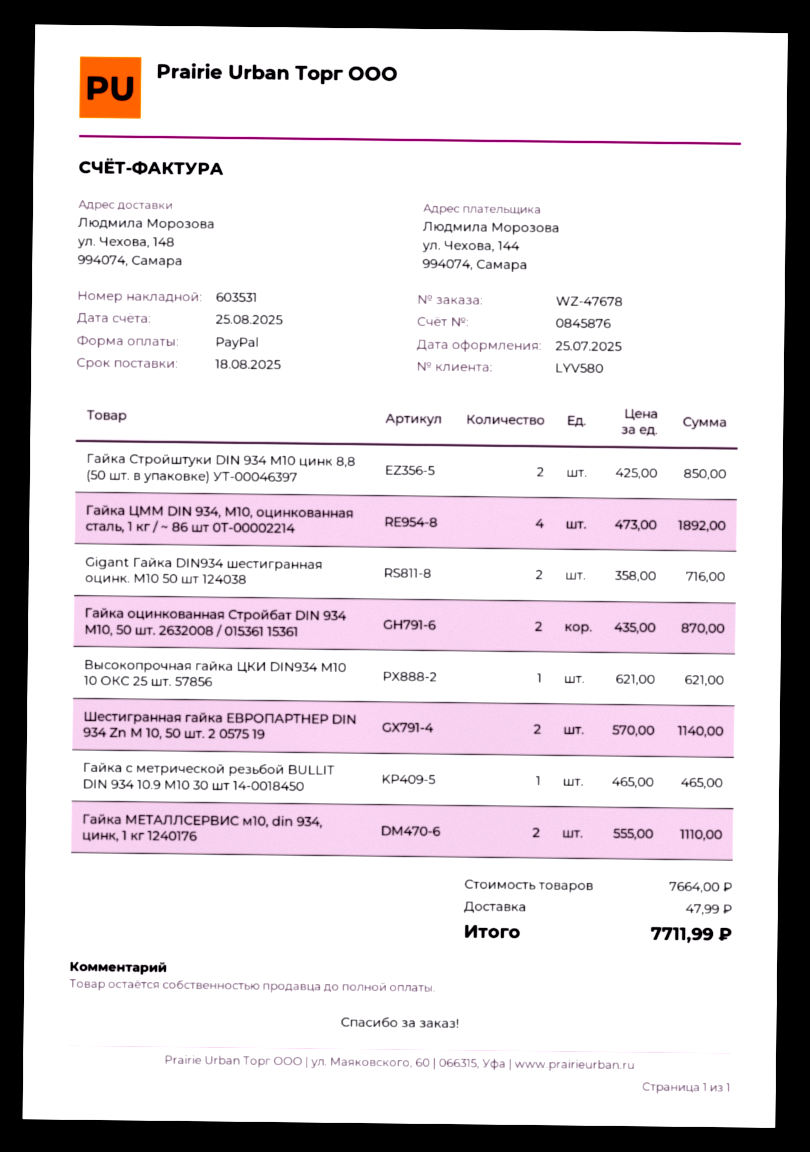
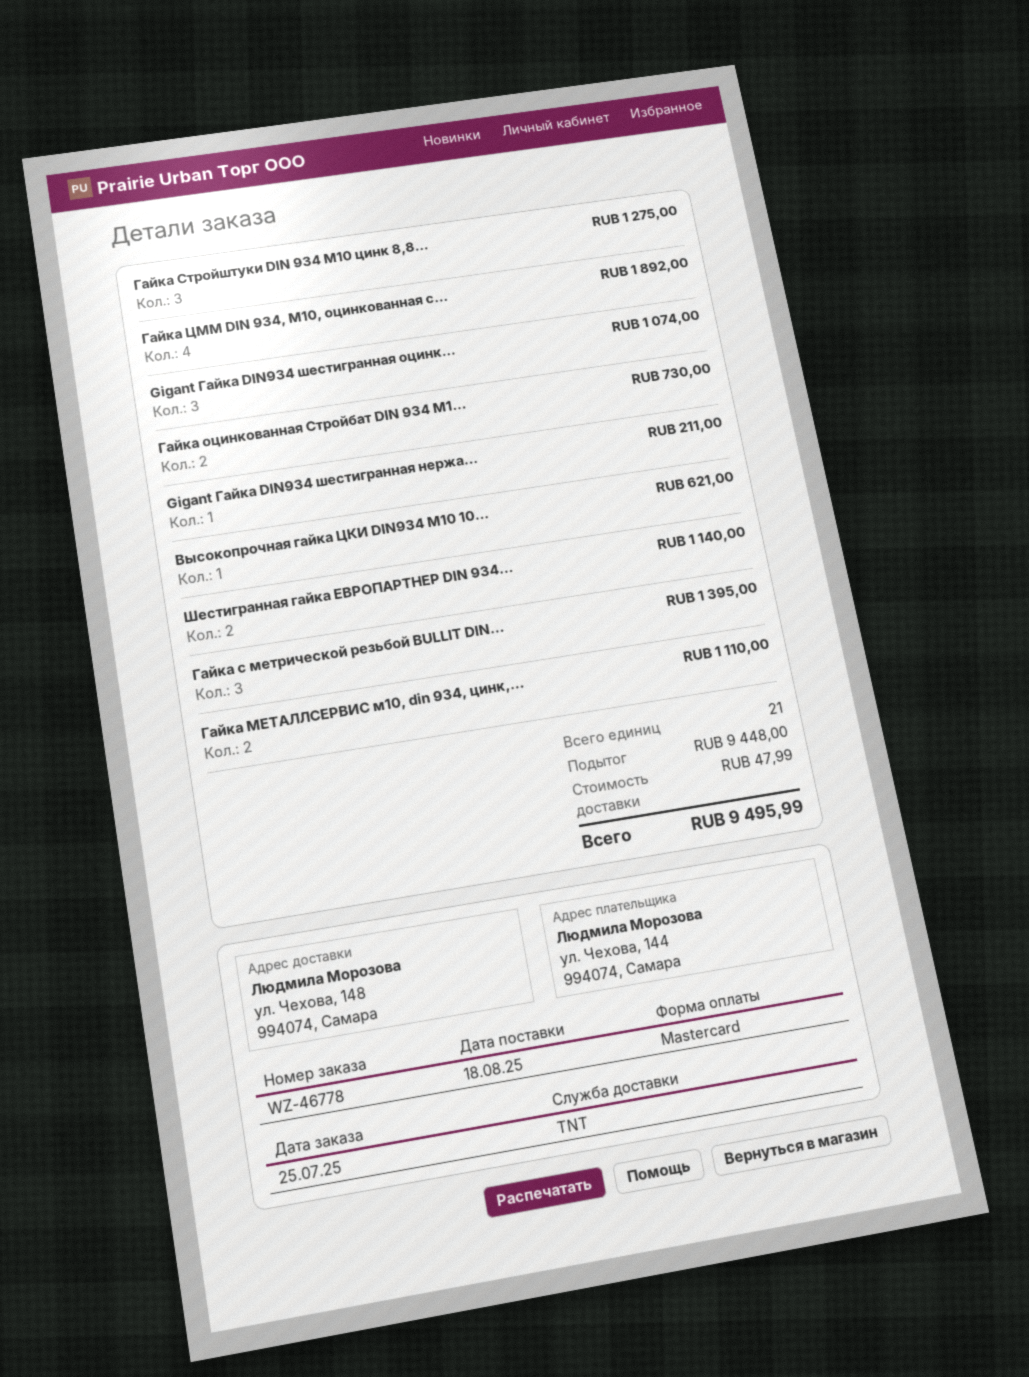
order number: WZ-47678 -> WZ-46778
payment method: PayPal -> Mastercard
Гайка Стройштуки DIN 934 М10 цинк 8,8 (50 шт. в упаковке) УТ-00046397: 2 for 850.00 -> 3 for 1275.00
Gigant Гайка DIN934 шестигранная оцинк. М10 50 шт 124038: 2 for 716.00 -> 3 for 1074.00
Гайка оцинкованная Стройбат DIN 934 М10, 50 шт. 2632008 / 015361 15361: 2 for 870.00 -> 2 for 730.00
Гайка с метрической резьбой BULLIT DIN 934 10.9 M10 30 шт 14-0018450: 1 for 465.00 -> 3 for 1395.00
Gigant Гайка DIN934 шестигранная нержа...: none -> 1 for 211.00
subtotal: 7664.00 -> 9448.00
total: 7711.99 -> 9495.99

